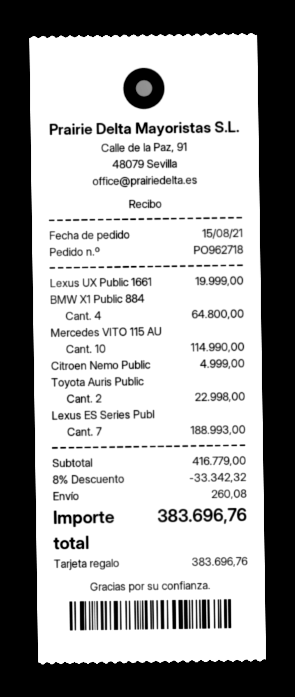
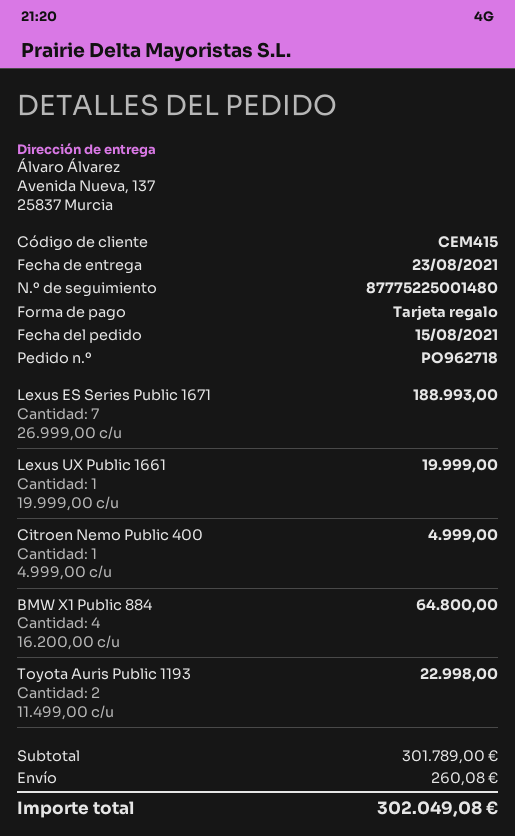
Mercedes VITO 115 AU: 10 for 114990.00 -> none
subtotal: 416779.00 -> 301789.00
discount: 8% = 33342.32 -> none
total: 383696.76 -> 302049.08

